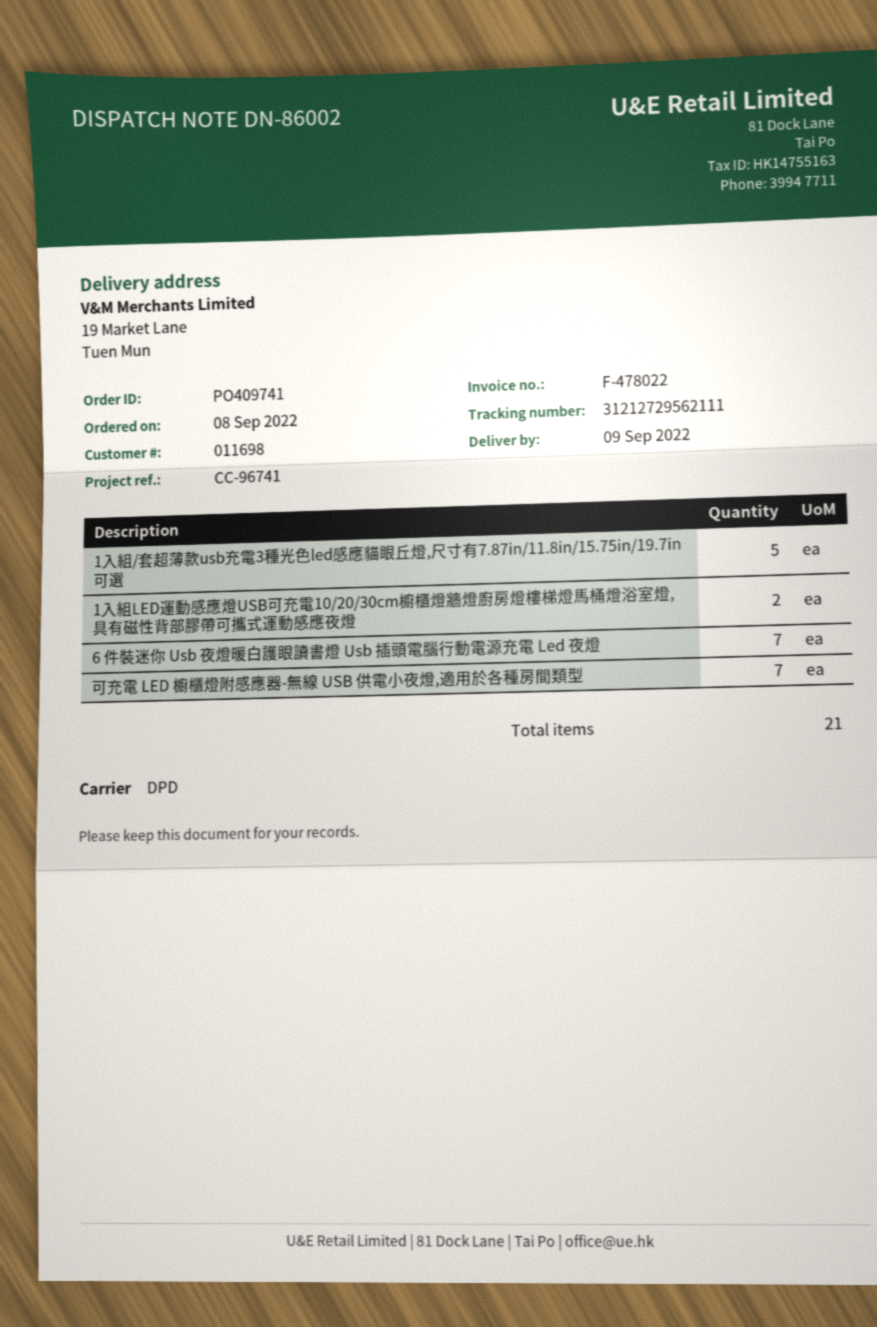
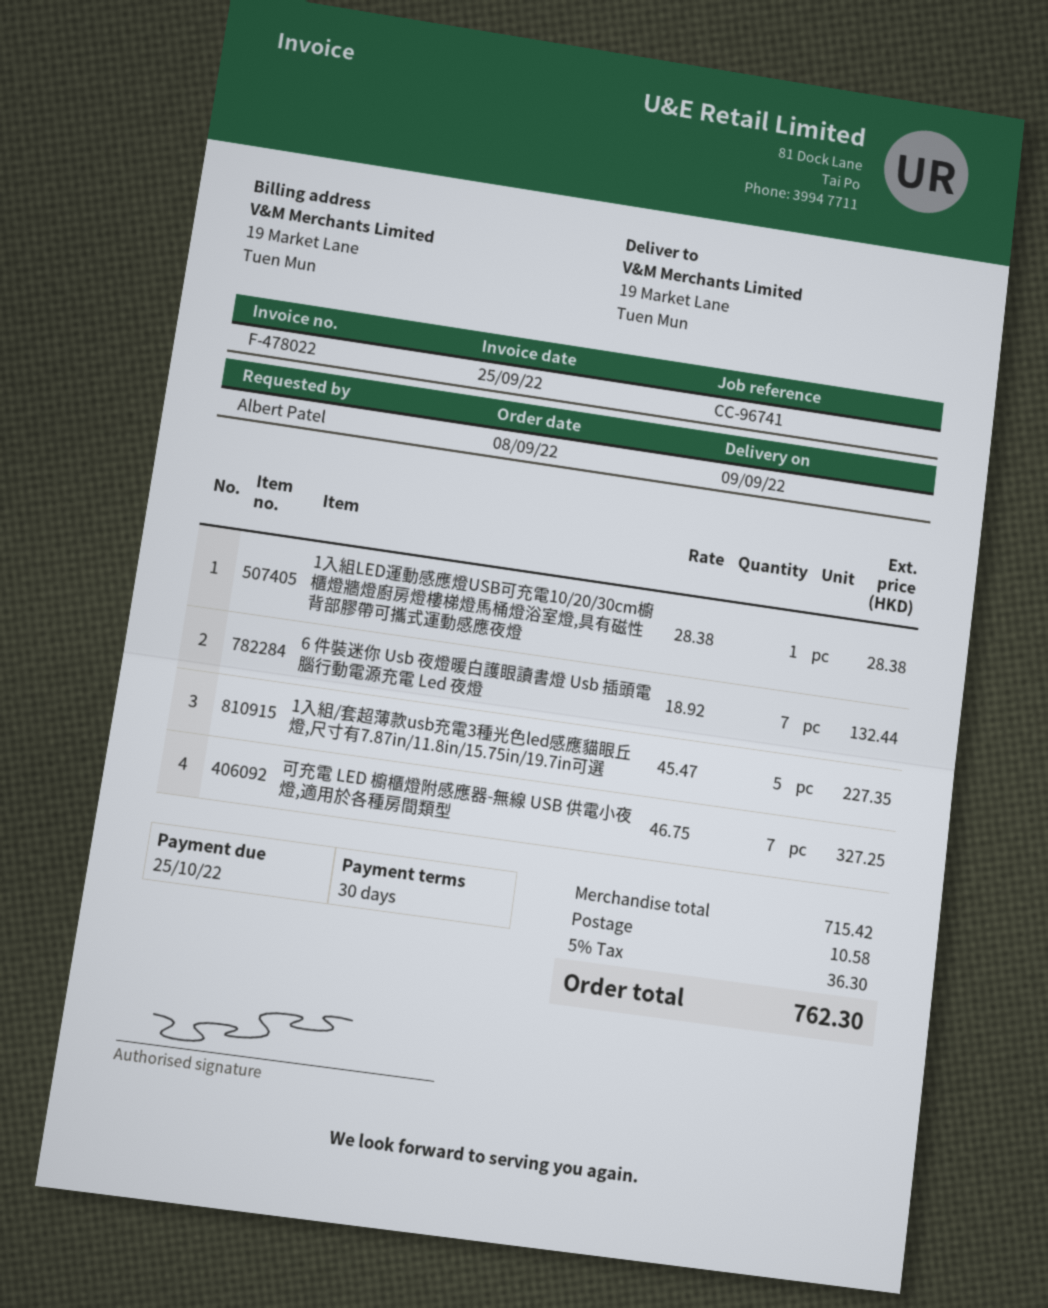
1入組LED運動感應燈USB可充電10/20/30cm櫥櫃燈牆燈廚房燈樓梯燈馬桶燈浴室燈,具有磁性背部膠帶可攜式運動感應夜燈: 2 -> 1

